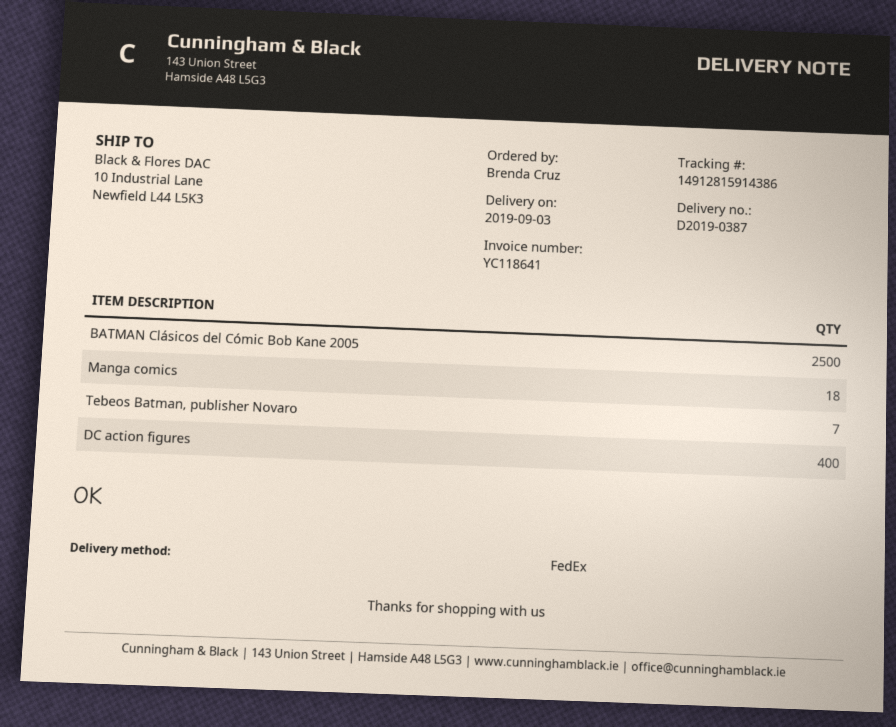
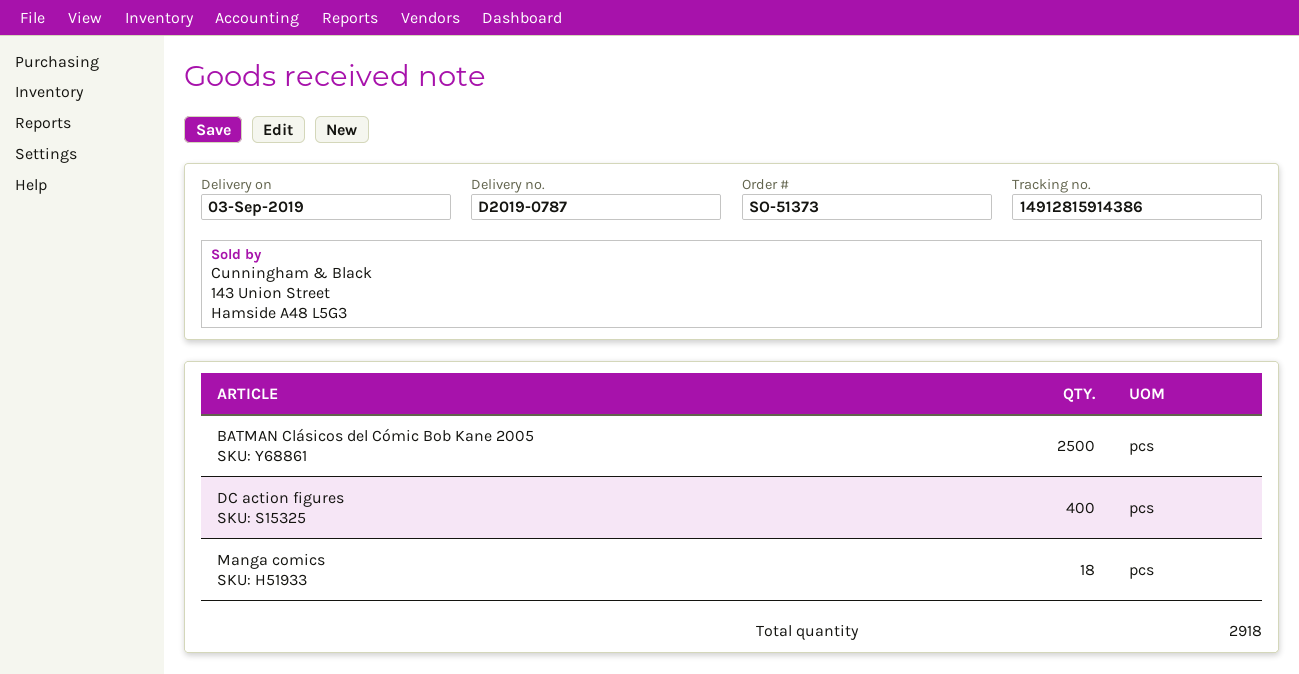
delivery note number: D2019-0387 -> D2019-0787
Tebeos Batman, publisher Novaro: 7 -> none

